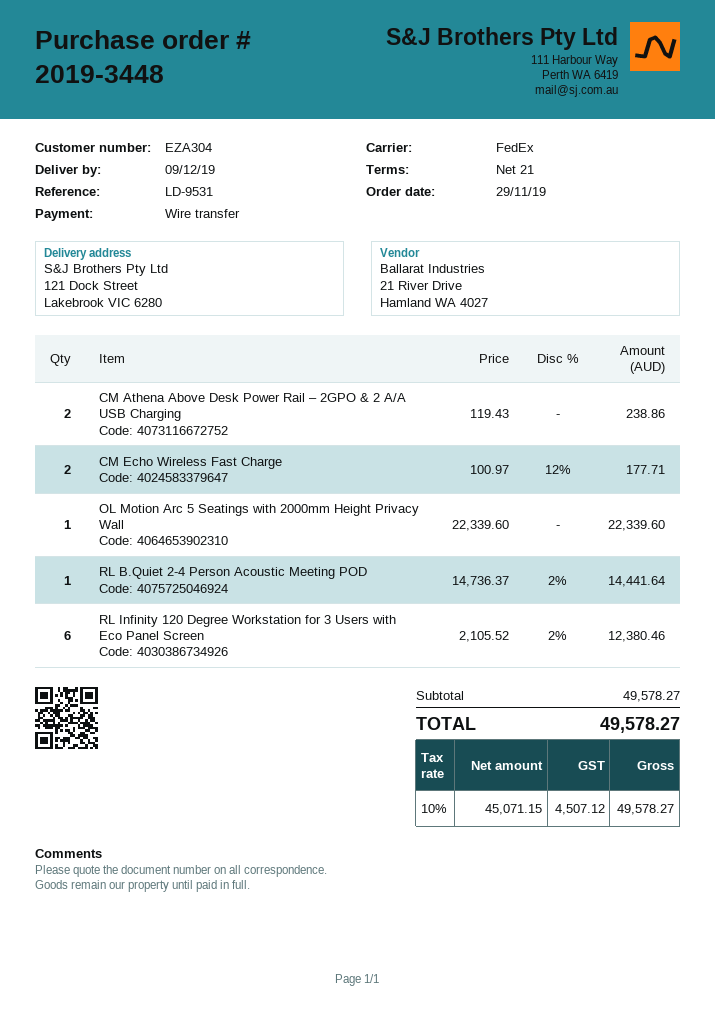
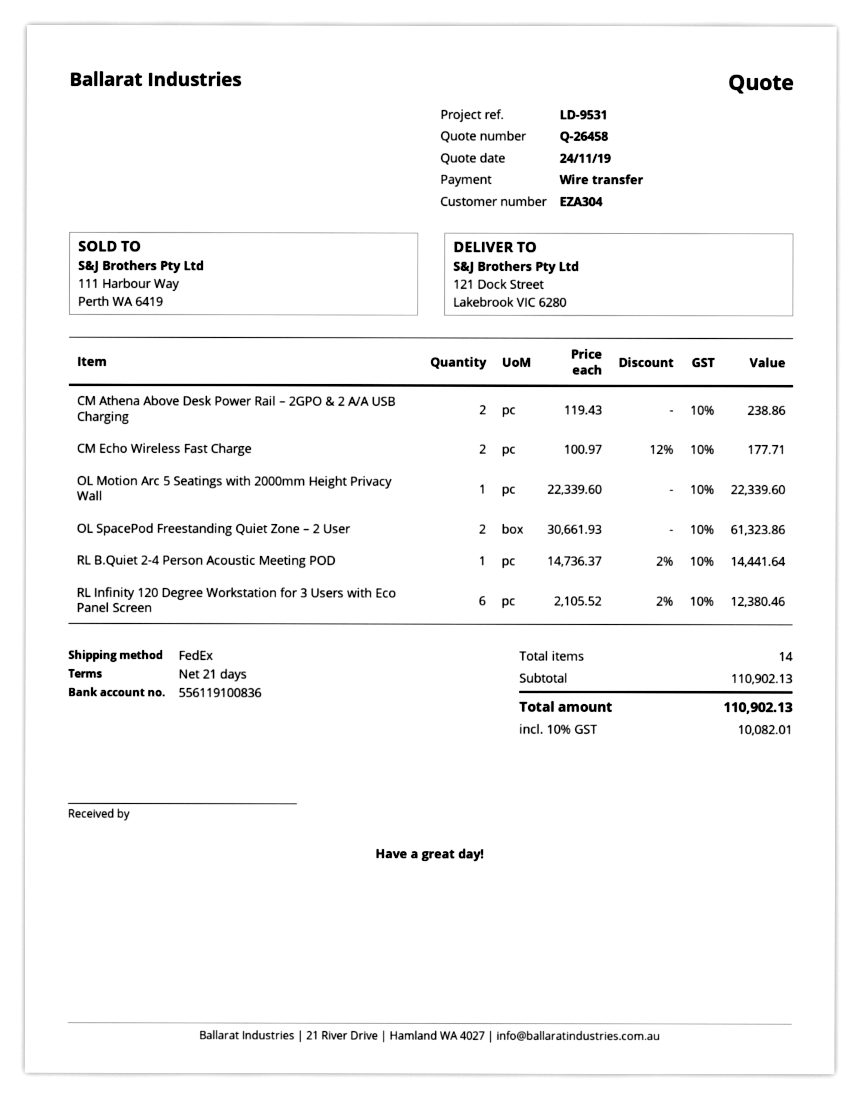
OL SpacePod Freestanding Quiet Zone – 2 User: none -> 2 x 30661.93 = 61323.86
subtotal: 49578.27 -> 110902.13
tax: 10% = 4507.12 -> 10% = 10082.01
total: 49578.27 -> 110902.13

